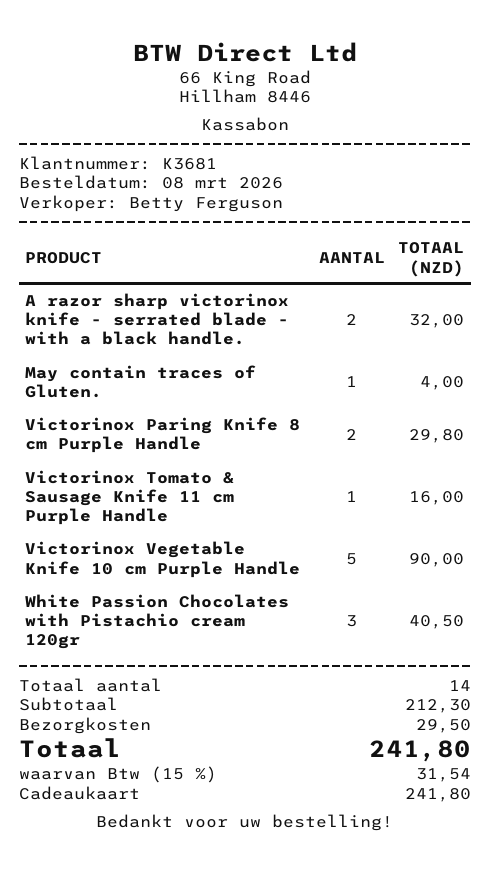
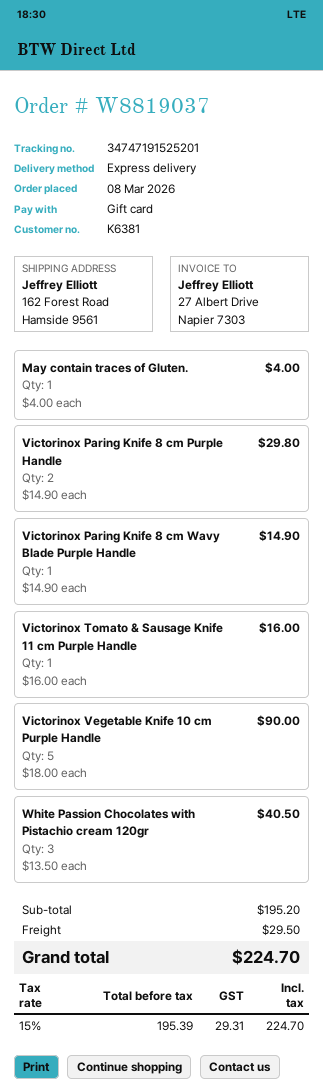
customer number: K3681 -> K6381
A razor sharp victorinox knife - serrated blade - with a black handle.: 2 for 32.00 -> none
Victorinox Paring Knife 8 cm Wavy Blade Purple Handle: none -> 1 for 14.90
subtotal: 212.30 -> 195.20
tax: 15% = 31.54 -> 15% = 29.31
total: 241.80 -> 224.70

